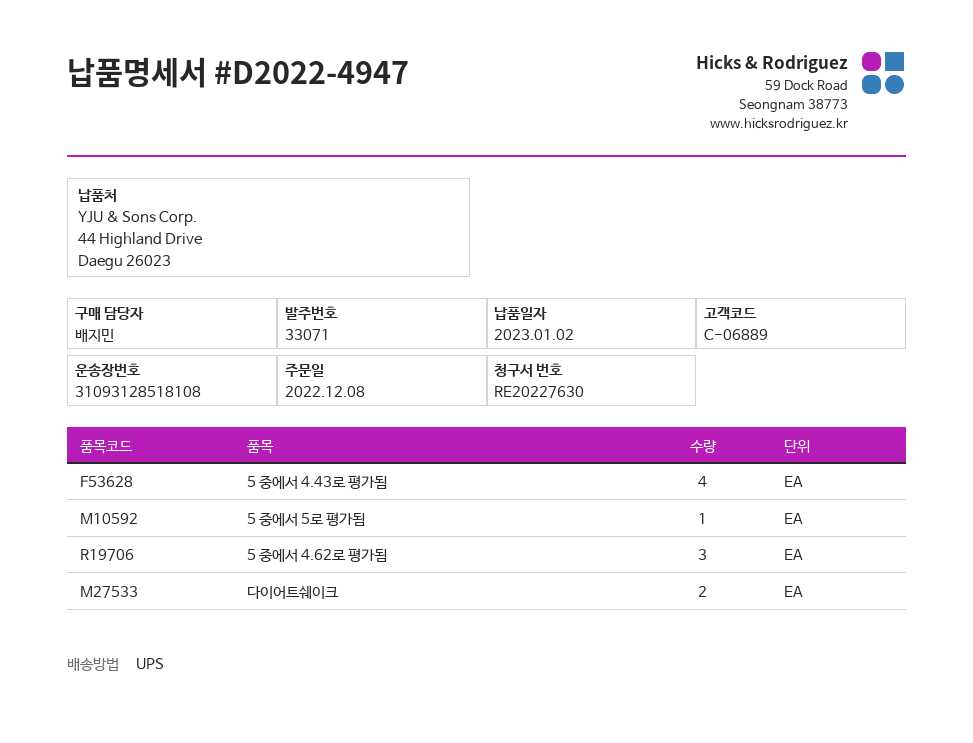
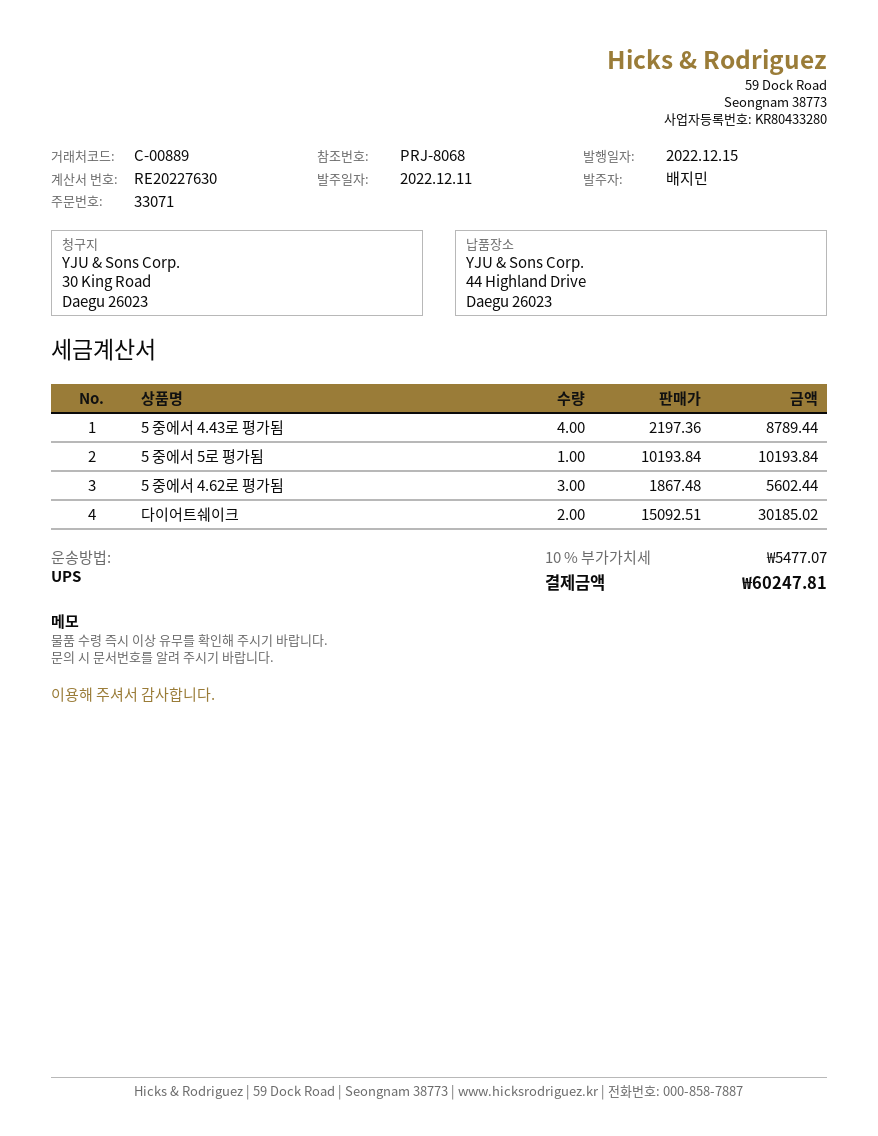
order date: 2022-12-08 -> 2022-12-11
customer number: C-06889 -> C-00889

